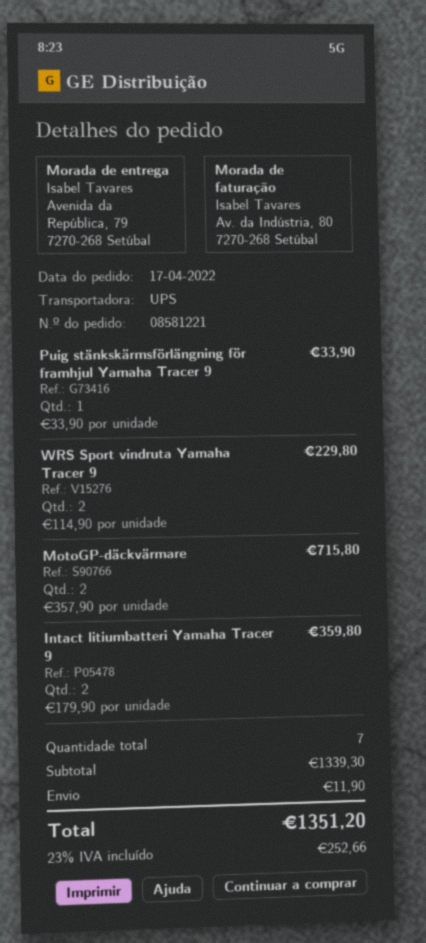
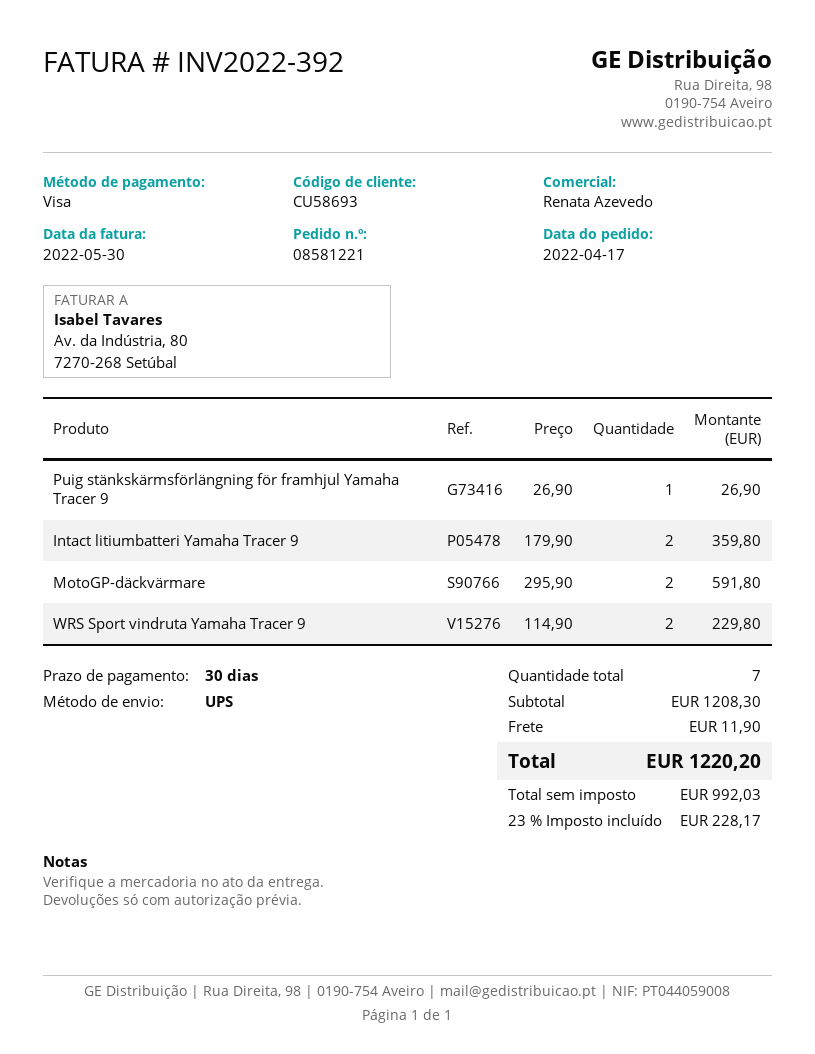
Puig stänkskärmsförlängning för framhjul Yamaha Tracer 9: 1 x 33.90 = 33.90 -> 1 x 26.90 = 26.90
MotoGP-däckvärmare: 2 x 357.90 = 715.80 -> 2 x 295.90 = 591.80
subtotal: 1339.30 -> 1208.30
tax: 23% = 252.66 -> 23% = 228.17
total: 1351.20 -> 1220.20

